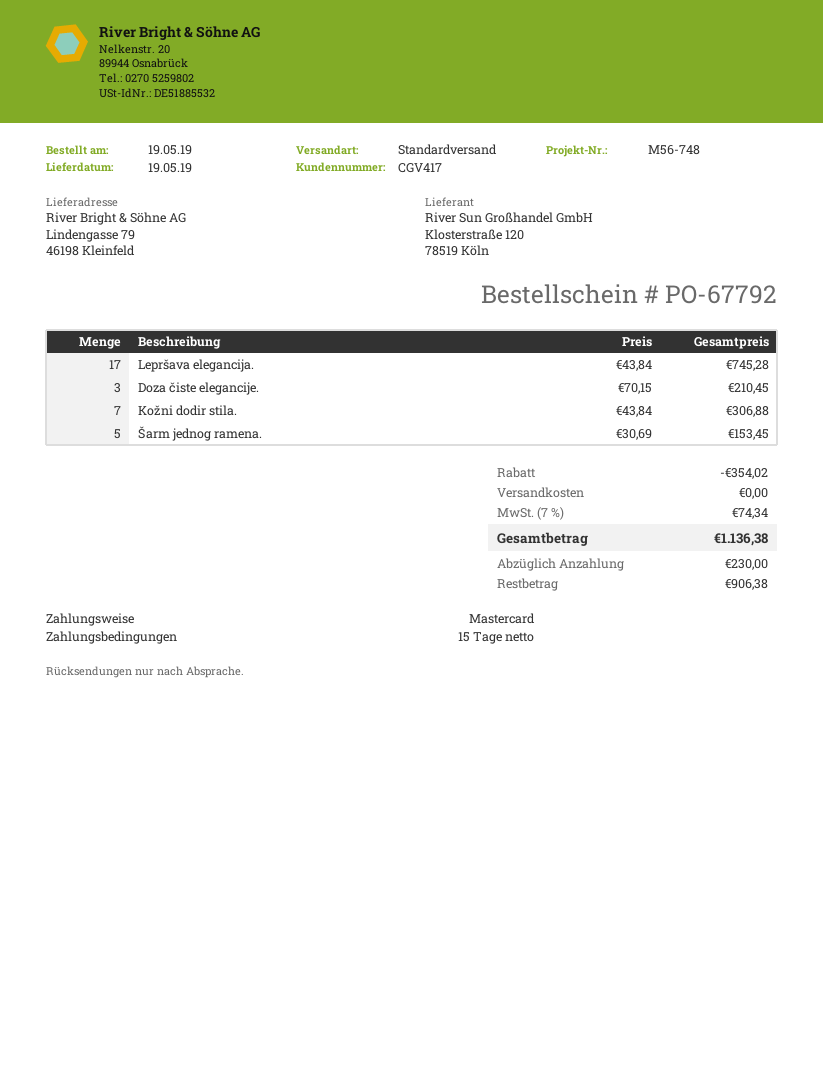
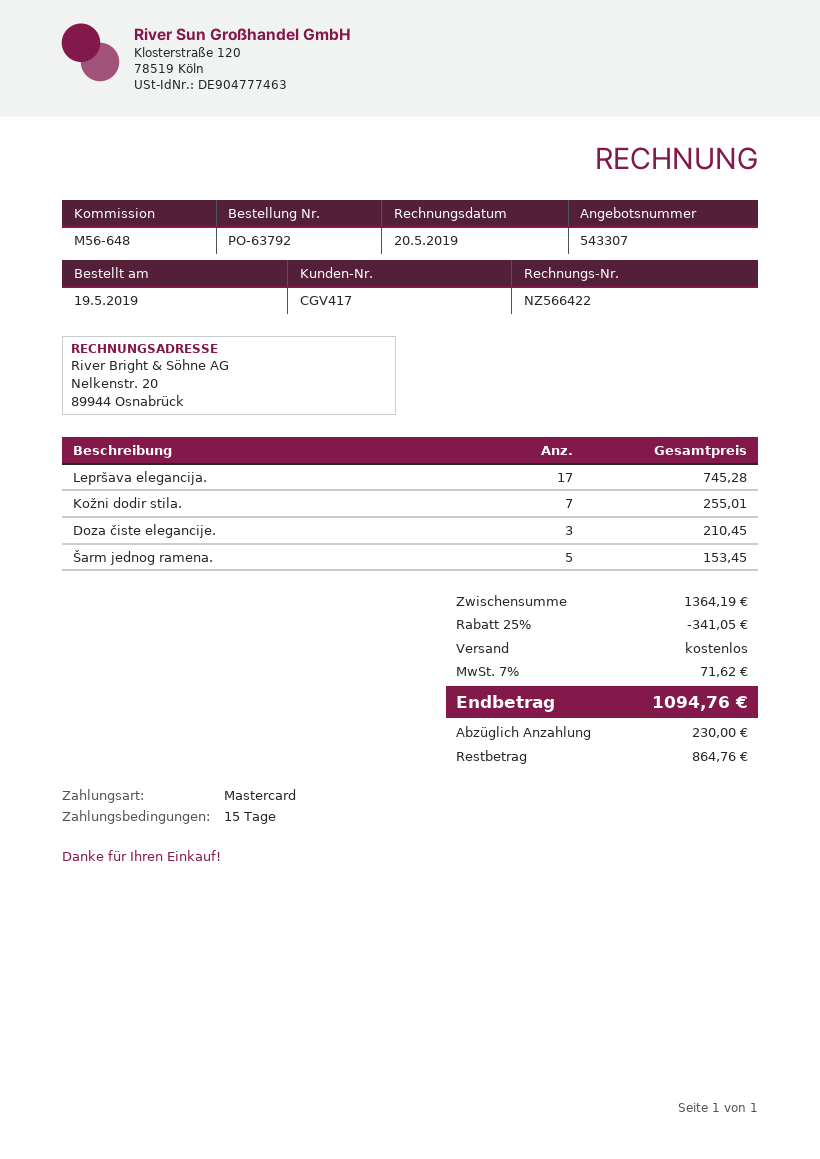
order number: PO-67792 -> PO-63792
reference: M56-748 -> M56-648
Kožni dodir stila.: 7 for 306.88 -> 7 for 255.01
discount: 354.02 -> 341.05
tax: 7% = 74.34 -> 7% = 71.62
total: 1136.38 -> 1094.76
balance: 906.38 -> 864.76

